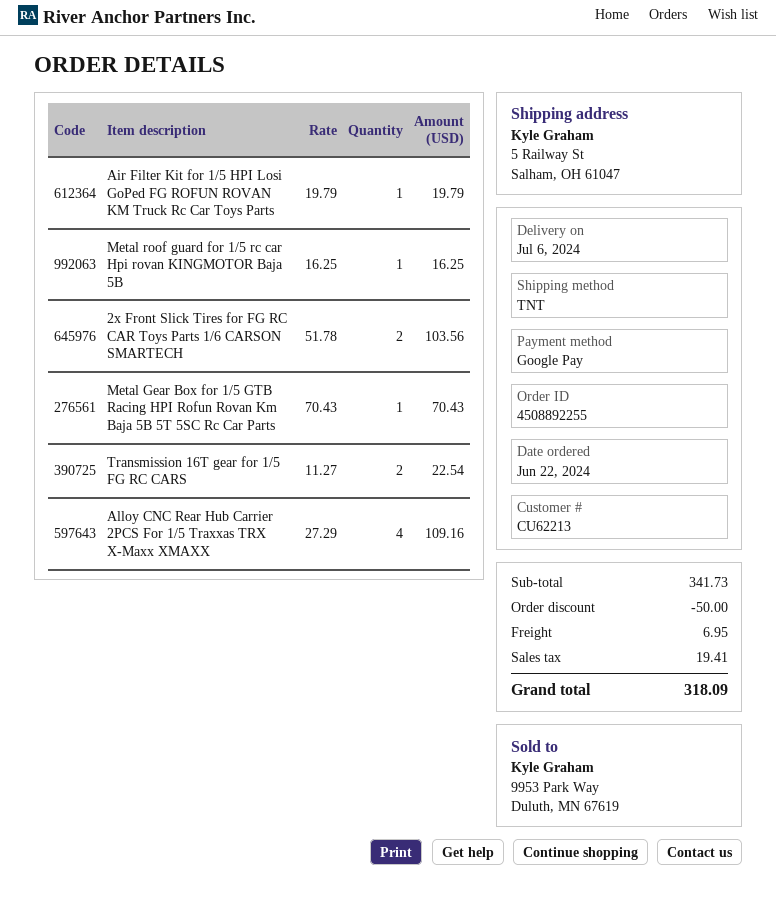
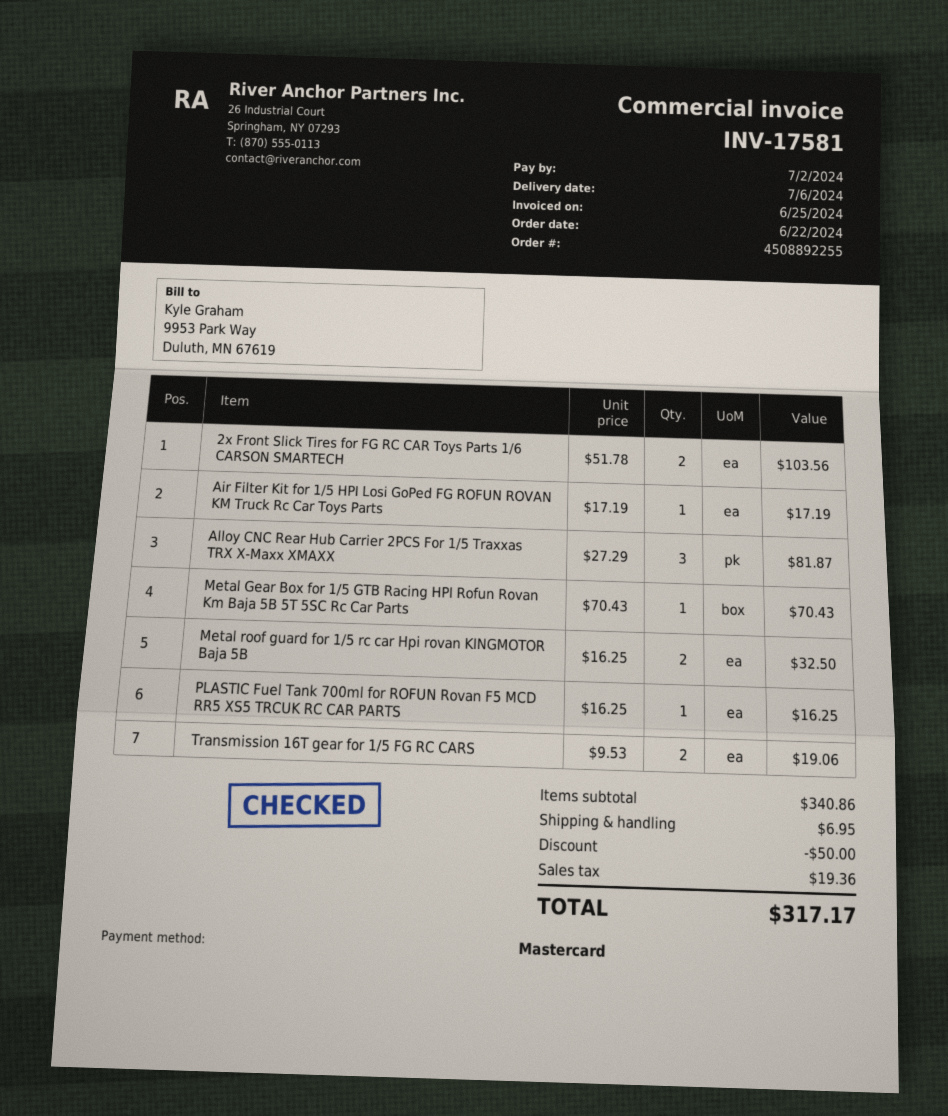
payment method: Google Pay -> Mastercard
Air Filter Kit for 1/5 HPI Losi GoPed FG ROFUN ROVAN KM Truck Rc Car Toys Parts: 1 x 19.79 = 19.79 -> 1 x 17.19 = 17.19
Metal roof guard for 1/5 rc car Hpi rovan KINGMOTOR Baja 5B: 1 x 16.25 = 16.25 -> 2 x 16.25 = 32.50
Transmission 16T gear for 1/5 FG RC CARS: 2 x 11.27 = 22.54 -> 2 x 9.53 = 19.06
Alloy CNC Rear Hub Carrier 2PCS For 1/5 Traxxas TRX X-Maxx XMAXX: 4 x 27.29 = 109.16 -> 3 x 27.29 = 81.87
PLASTIC Fuel Tank 700ml for ROFUN Rovan F5 MCD RR5 XS5 TRCUK RC CAR PARTS: none -> 1 x 16.25 = 16.25
subtotal: 341.73 -> 340.86
tax: 19.41 -> 19.36
total: 318.09 -> 317.17

